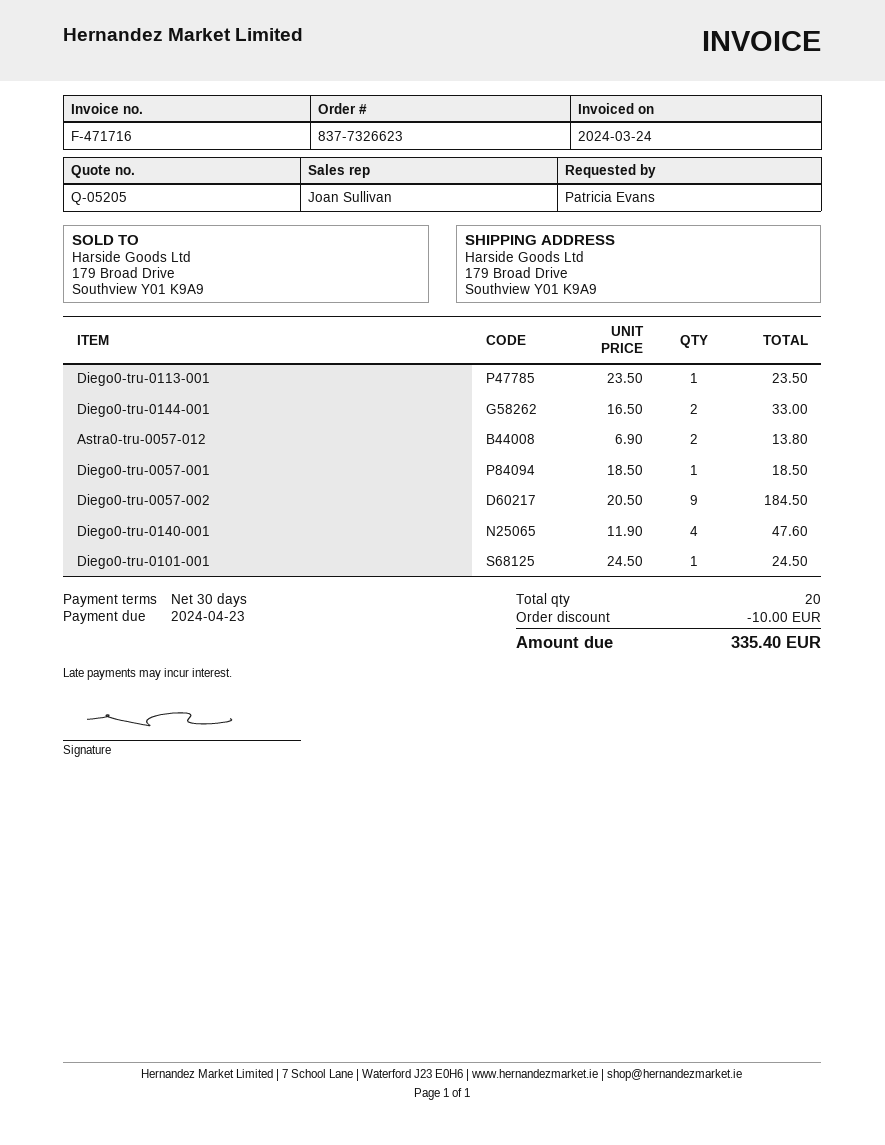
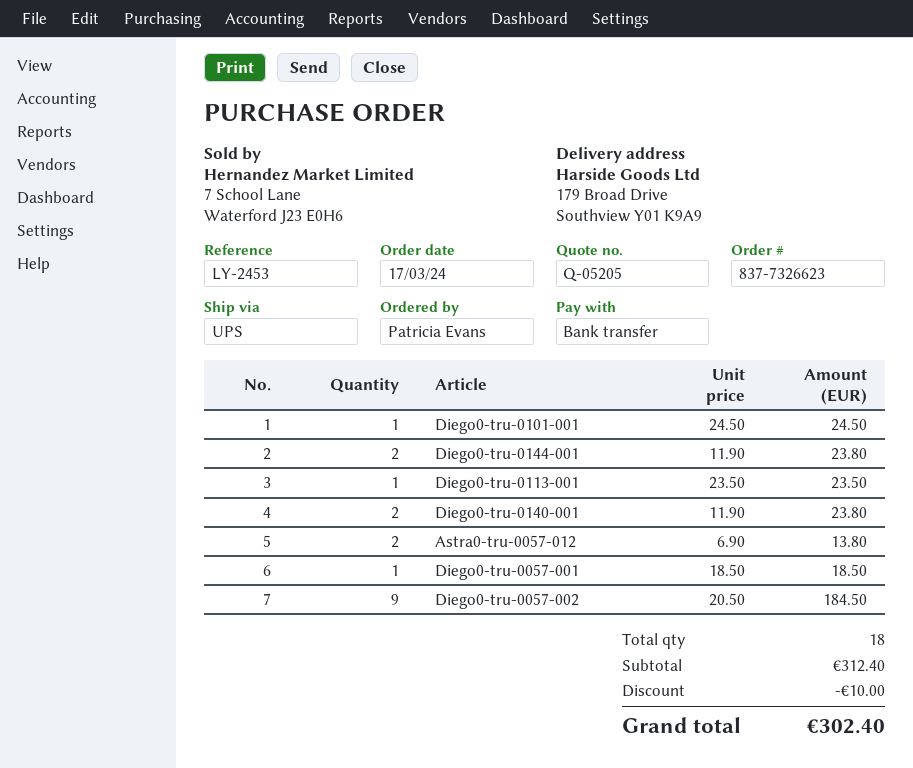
Diego0-tru-0144-001: 2 x 16.50 = 33.00 -> 2 x 11.90 = 23.80
Diego0-tru-0140-001: 4 x 11.90 = 47.60 -> 2 x 11.90 = 23.80
total quantity: 20 -> 18
total: 335.40 -> 302.40

